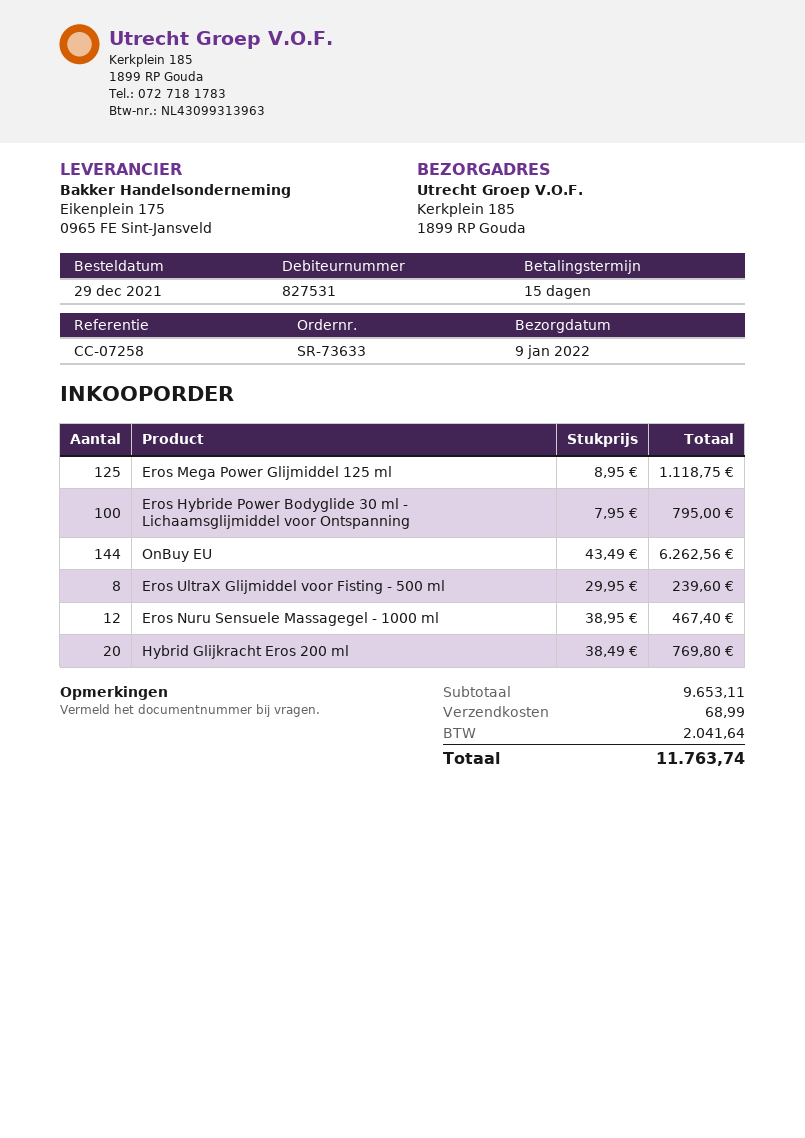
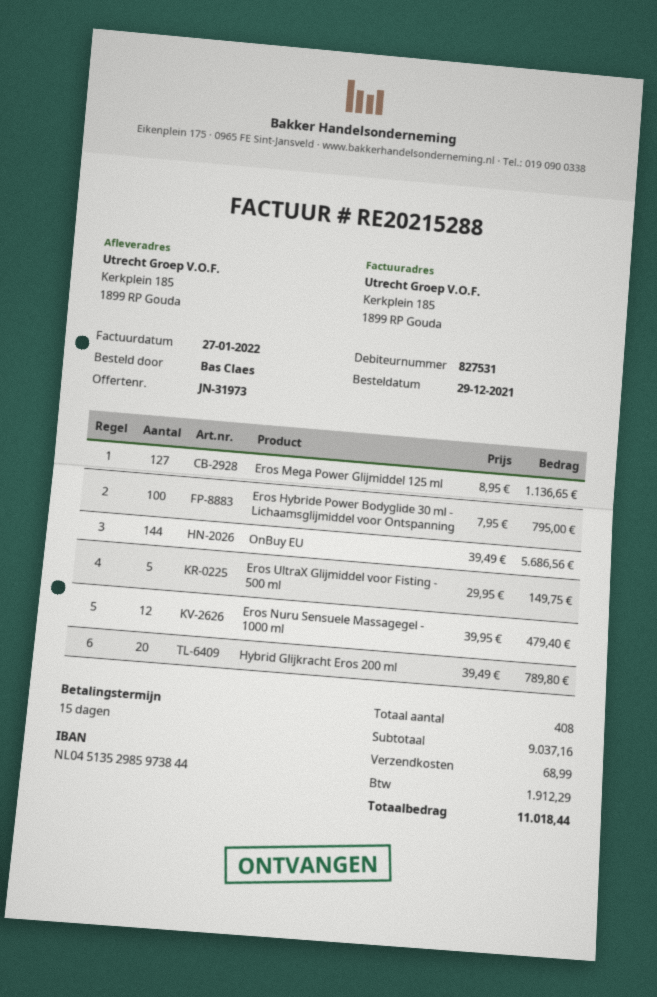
Eros Mega Power Glijmiddel 125 ml: 125 x 8.95 = 1118.75 -> 127 x 8.95 = 1136.65
OnBuy EU: 144 x 43.49 = 6262.56 -> 144 x 39.49 = 5686.56
Eros UltraX Glijmiddel voor Fisting - 500 ml: 8 x 29.95 = 239.60 -> 5 x 29.95 = 149.75
Eros Nuru Sensuele Massagegel - 1000 ml: 12 x 38.95 = 467.40 -> 12 x 39.95 = 479.40
Hybrid Glijkracht Eros 200 ml: 20 x 38.49 = 769.80 -> 20 x 39.49 = 789.80
subtotal: 9653.11 -> 9037.16
tax: 2041.64 -> 1912.29
total: 11763.74 -> 11018.44

